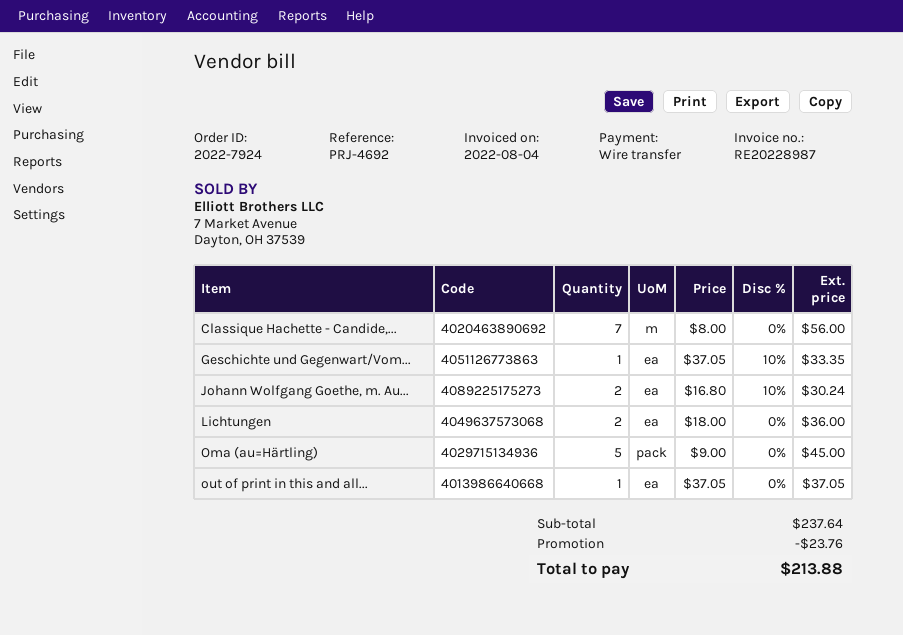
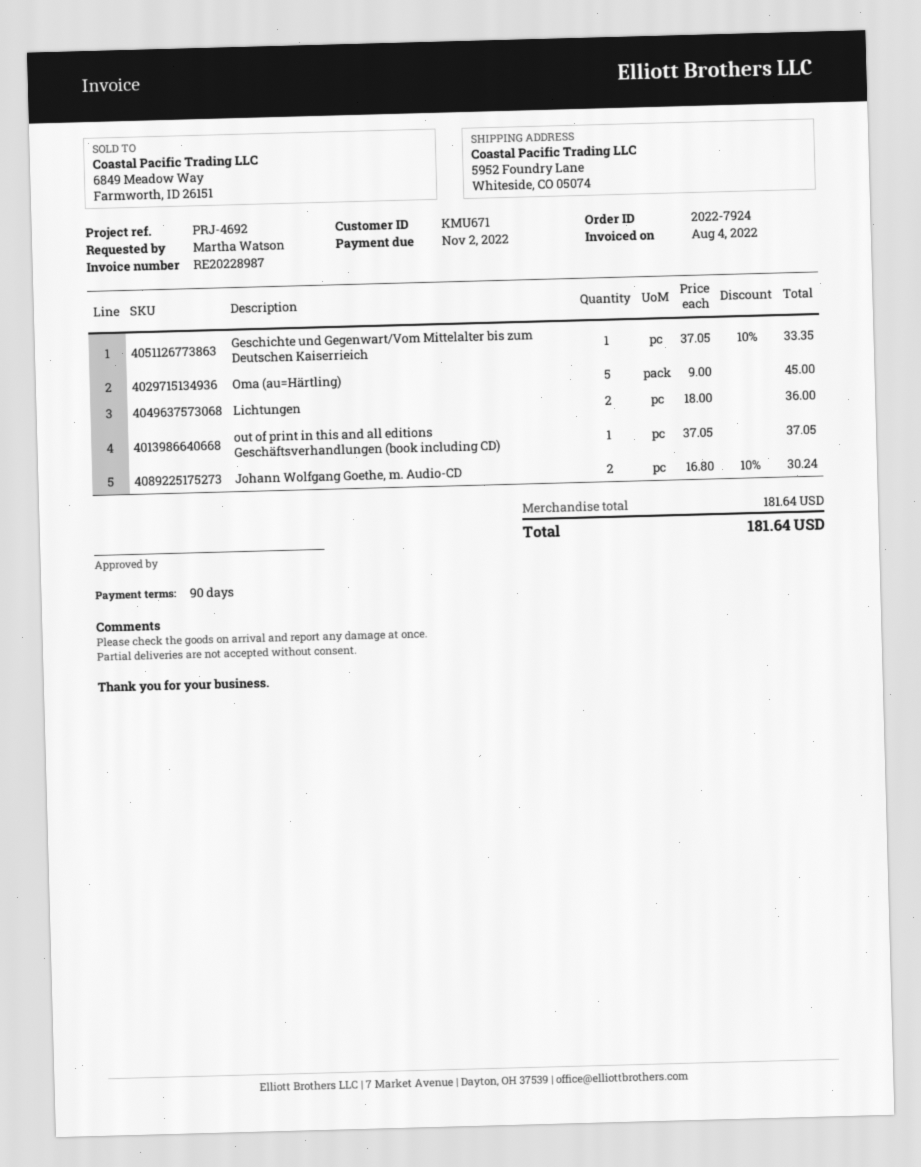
Classique Hachette - Candide,...: 7 x 8.00 = 56.00 -> none
subtotal: 237.64 -> 181.64
discount: 23.76 -> none
total: 213.88 -> 181.64

